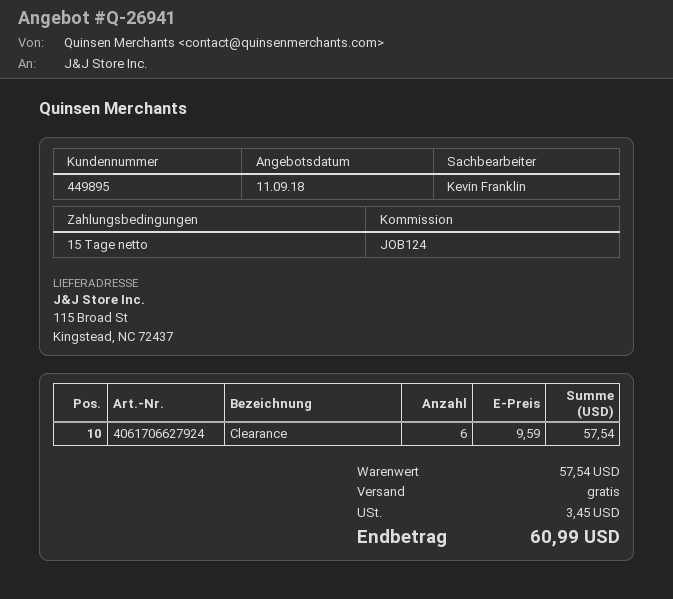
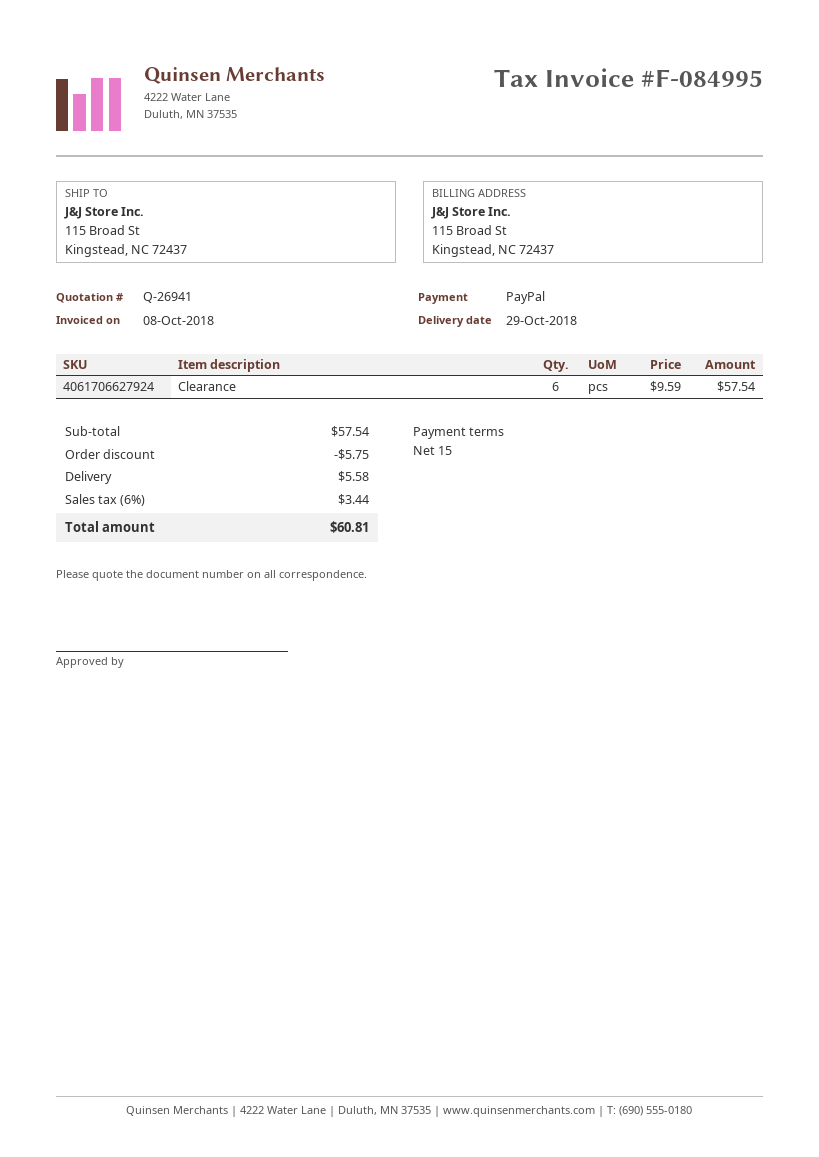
discount: none -> 5.75
shipping: 0.00 -> 5.58
tax: 3.45 -> 3.44
total: 60.99 -> 60.81

